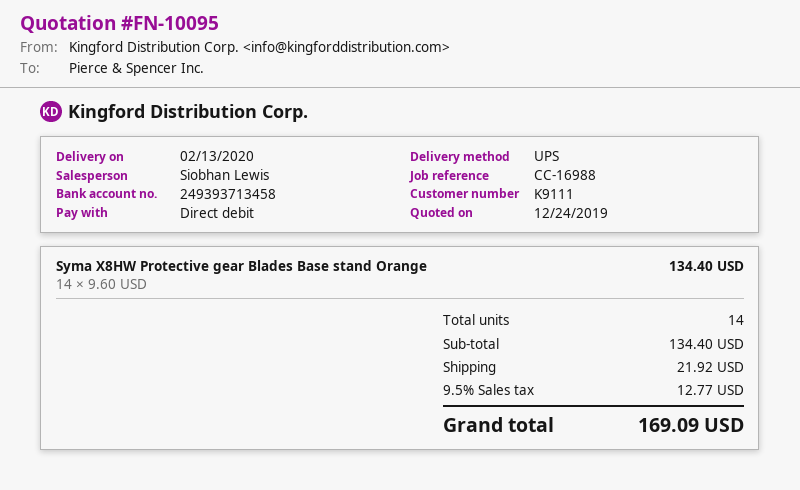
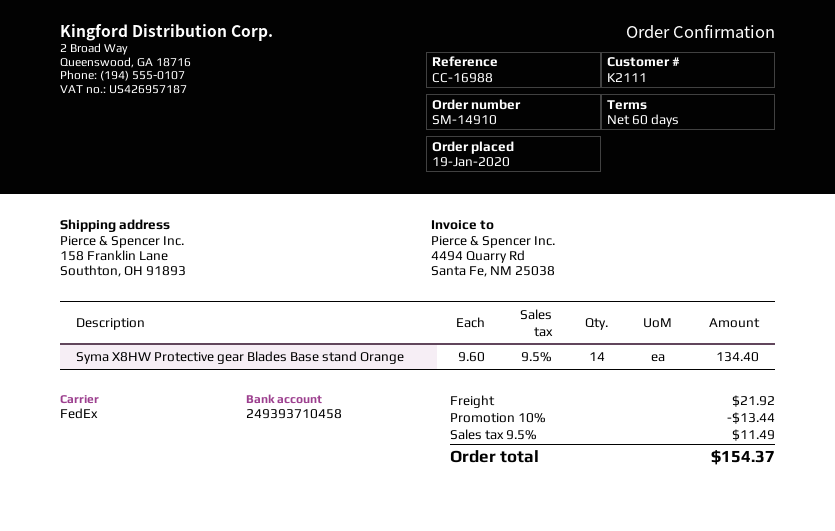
customer number: K9111 -> K2111
bank account: 249393713458 -> 249393710458
shipping method: UPS -> FedEx
discount: none -> 10% = 13.44
tax: 9.5% = 12.77 -> 9.5% = 11.49
total: 169.09 -> 154.37

